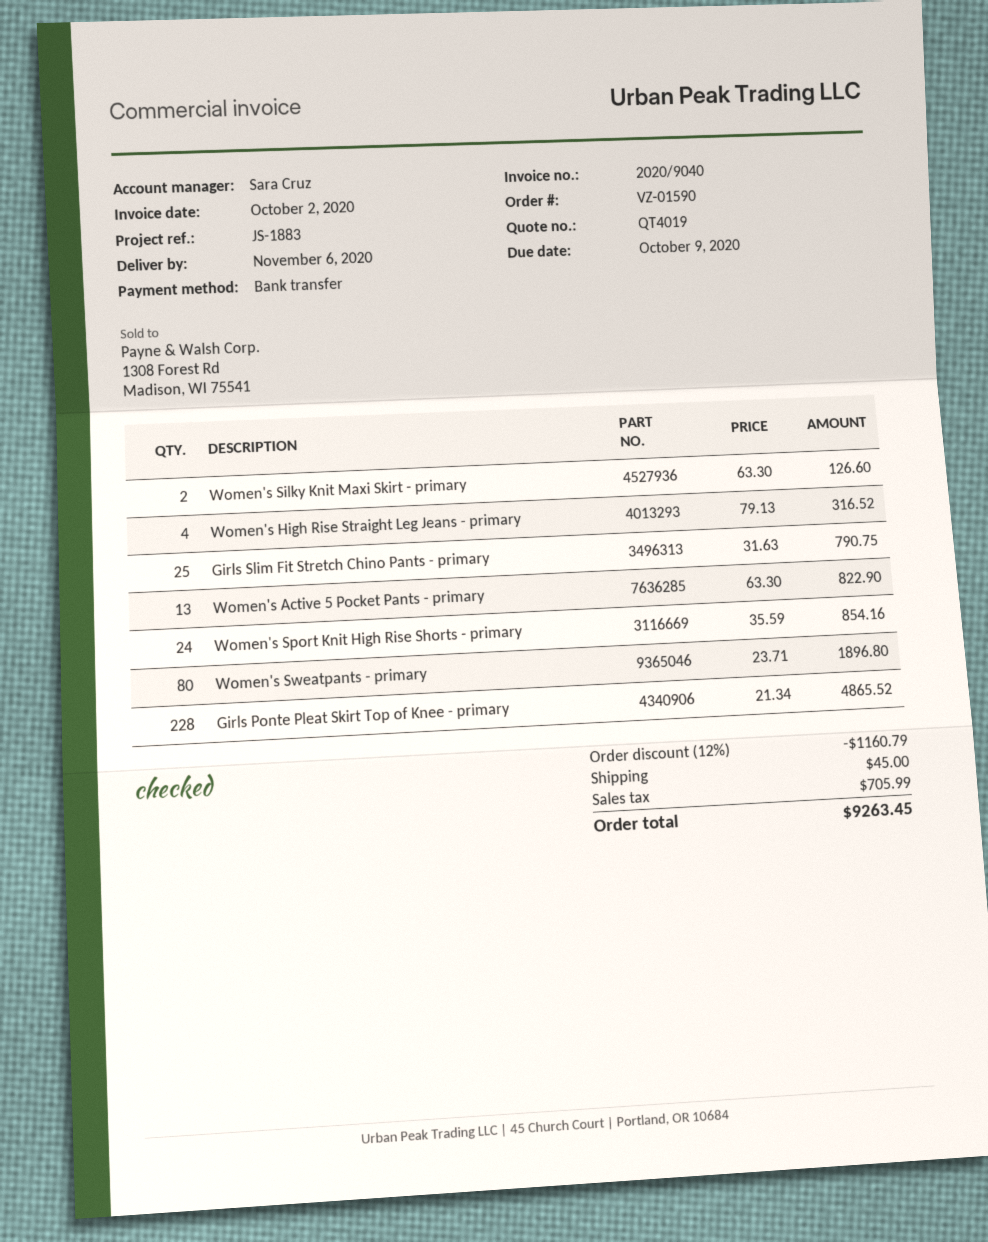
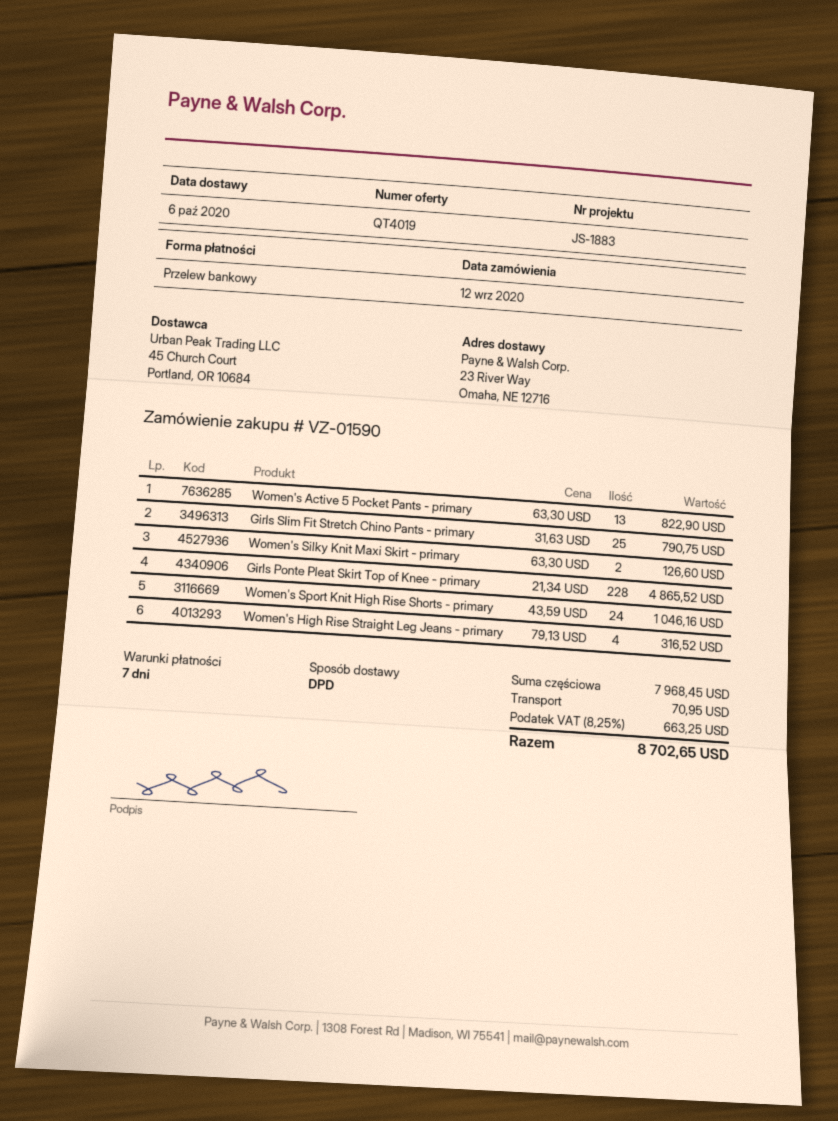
delivery date: 2020-11-06 -> 2020-10-06
Women's Sport Knit High Rise Shorts - primary: 24 x 35.59 = 854.16 -> 24 x 43.59 = 1046.16
Women's Sweatpants - primary: 80 x 23.71 = 1896.80 -> none
discount: 12% = 1160.79 -> none
shipping: 45.00 -> 70.95
tax: 705.99 -> 663.25
total: 9263.45 -> 8702.65

